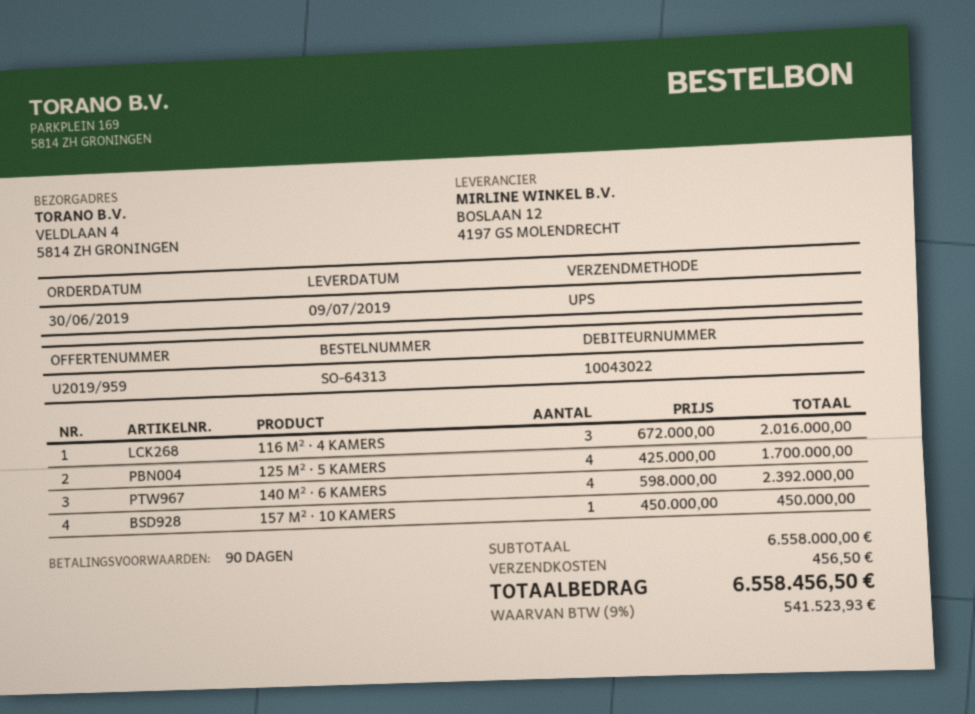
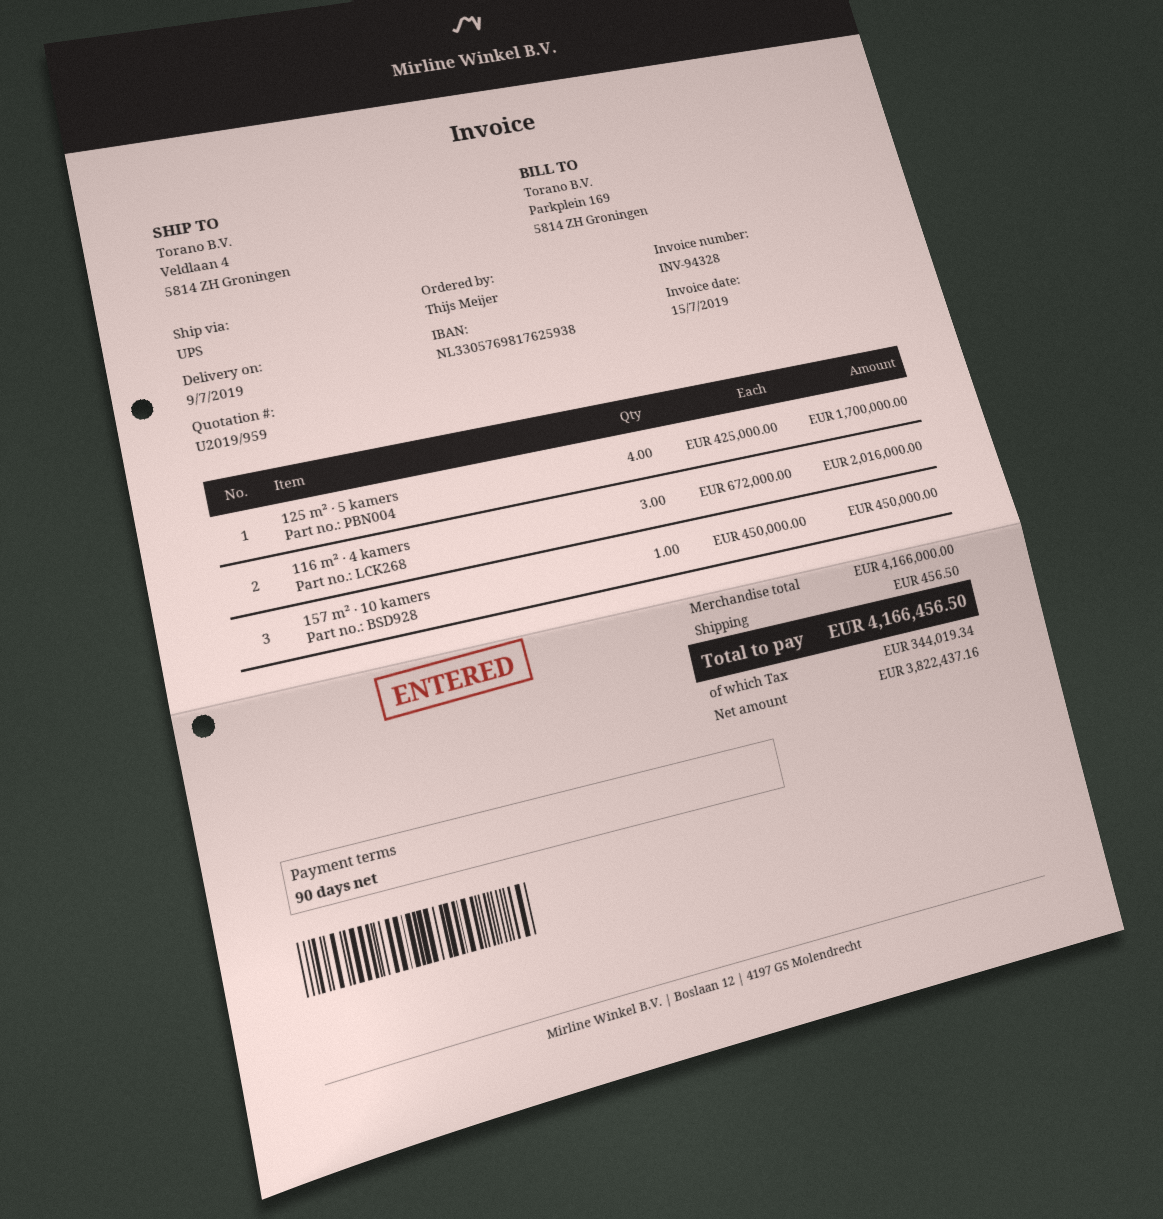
140 M² · 6 KAMERS: 4 x 598000.00 = 2392000.00 -> none
subtotal: 6558000.00 -> 4166000.00
tax: 541523.93 -> 344019.34
total: 6558456.50 -> 4166456.50

